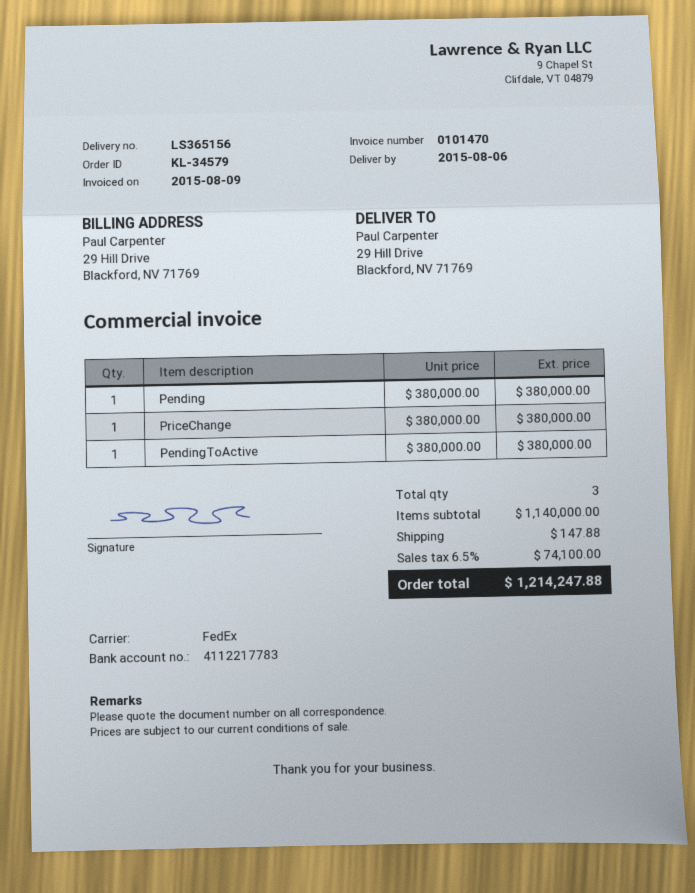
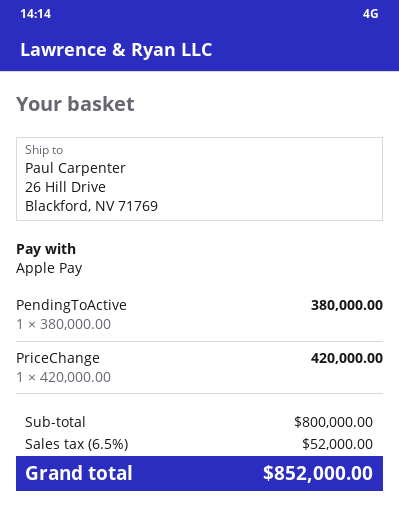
ship to: 29 Hill Drive, Blackford, NV 71769 -> 26 Hill Drive, Blackford, NV 71769
Pending: 1 x 380000.00 = 380000.00 -> none
PriceChange: 1 x 380000.00 = 380000.00 -> 1 x 420000.00 = 420000.00
subtotal: 1140000.00 -> 800000.00
shipping: 147.88 -> none
tax: 6.5% = 74100.00 -> 6.5% = 52000.00
total: 1214247.88 -> 852000.00

